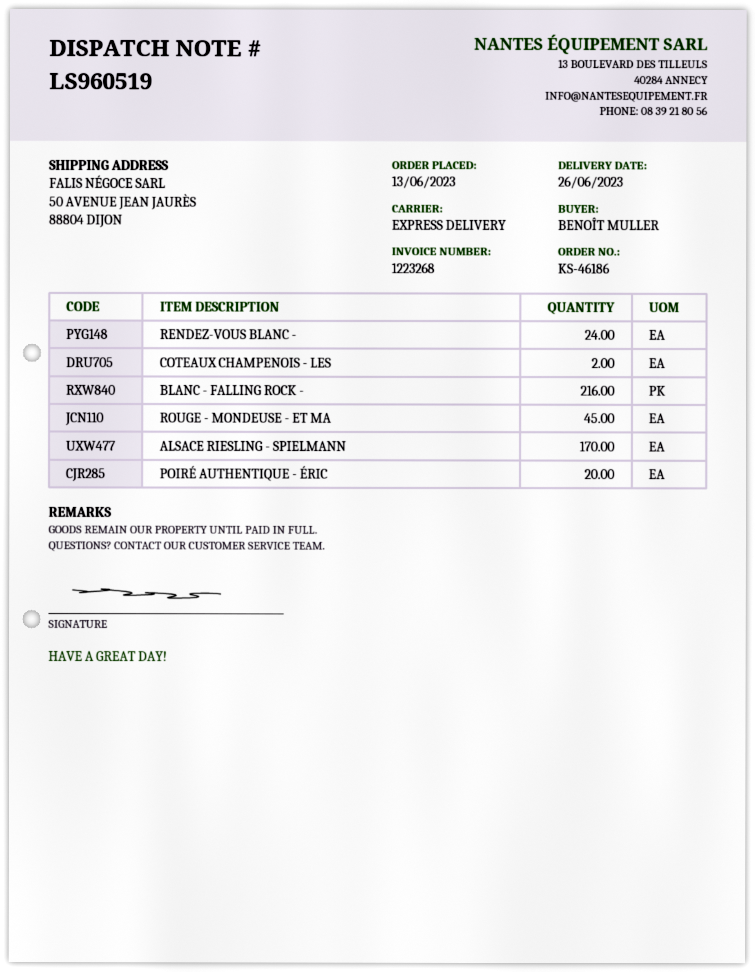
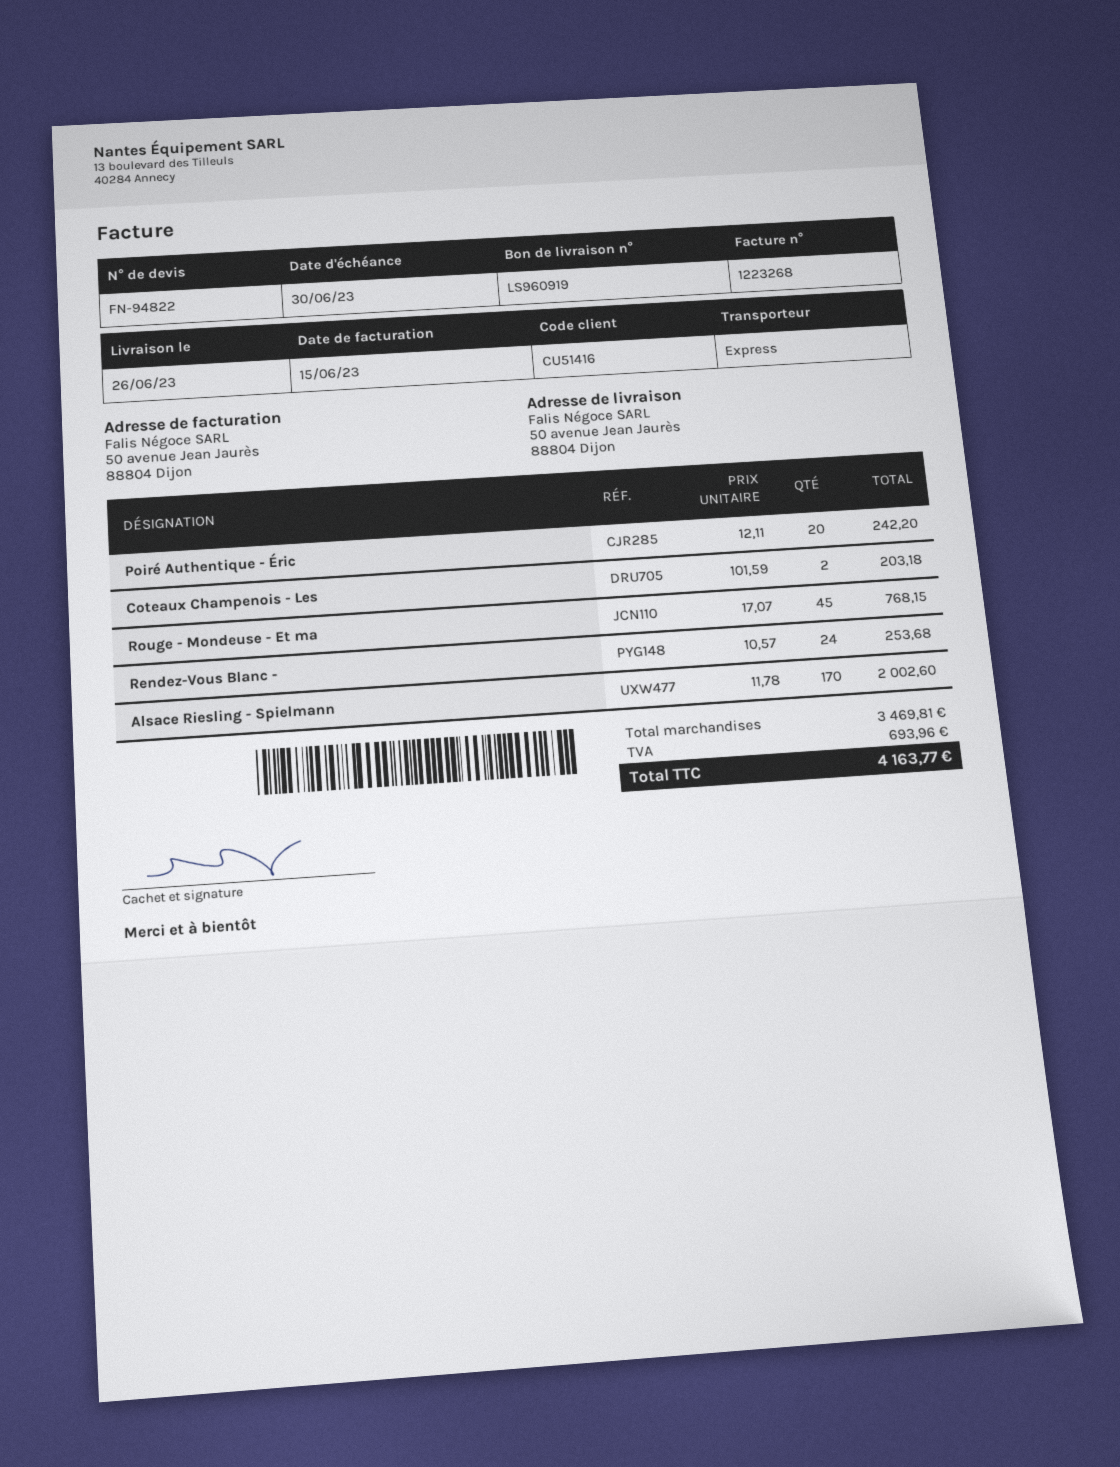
delivery note number: LS960519 -> LS960919
BLANC - FALLING ROCK -: 216 -> none

